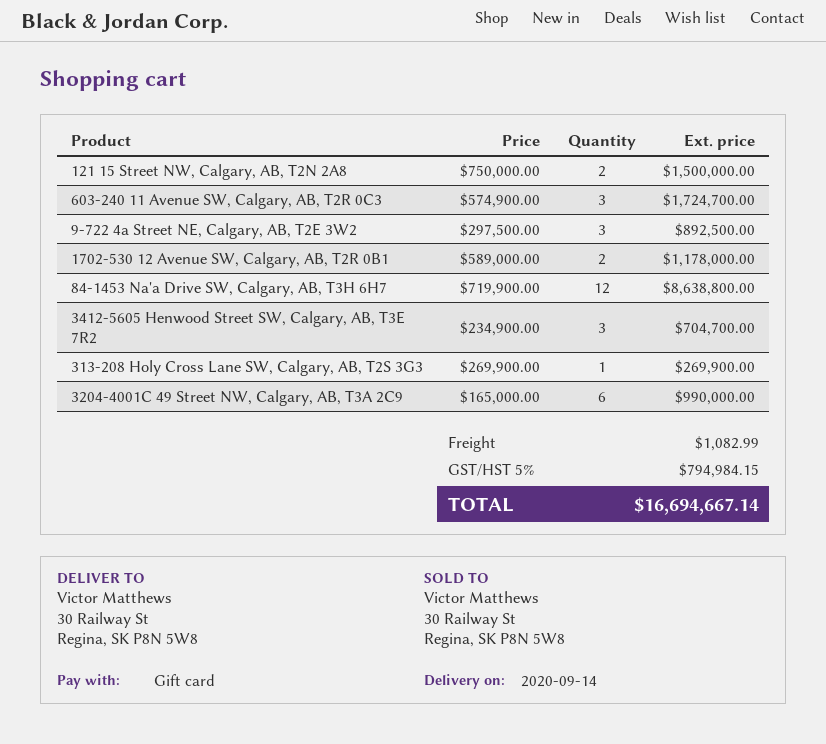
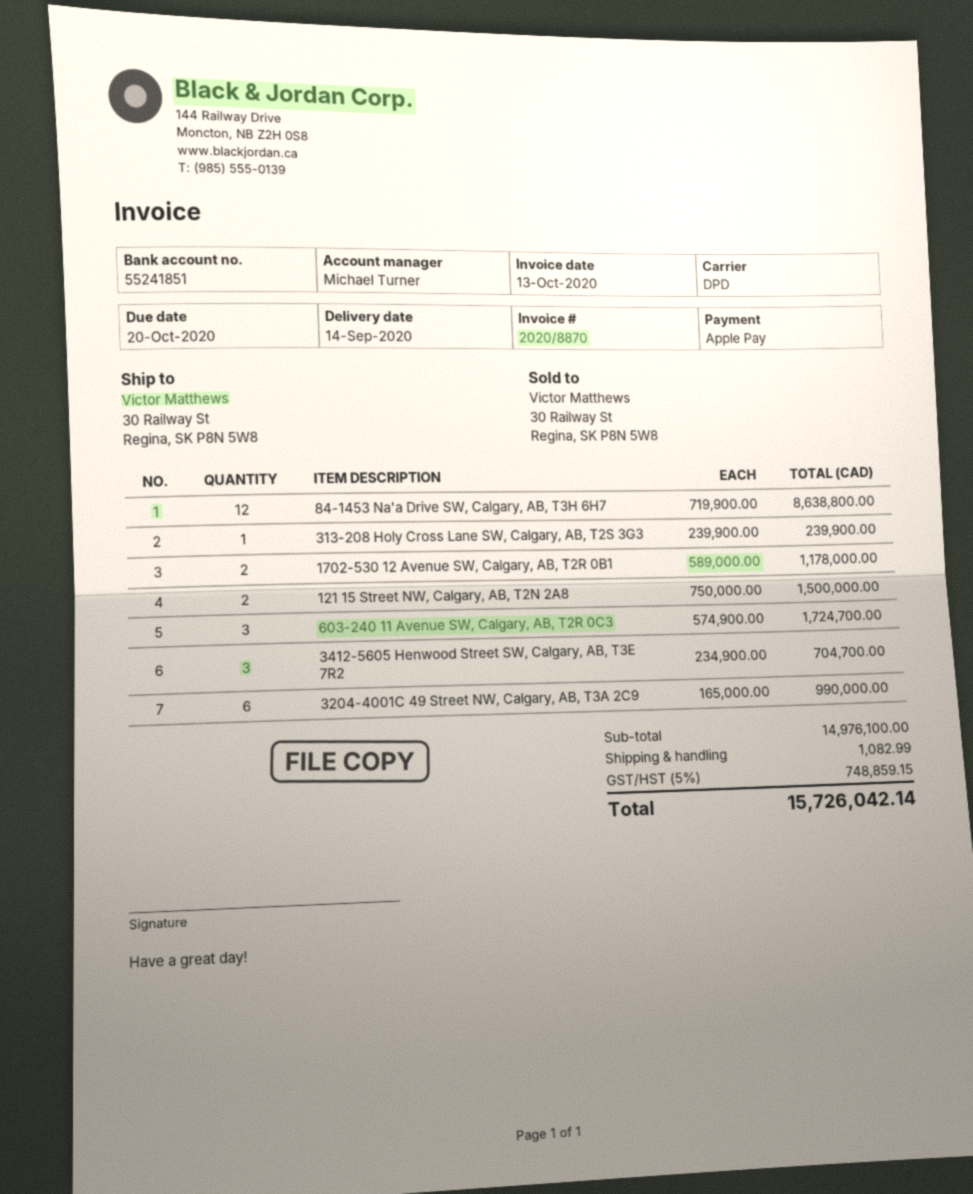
payment method: gift card -> Apple Pay
9-722 4a Street NE, Calgary, AB, T2E 3W2: 3 x 297500.00 = 892500.00 -> none
313-208 Holy Cross Lane SW, Calgary, AB, T2S 3G3: 1 x 269900.00 = 269900.00 -> 1 x 239900.00 = 239900.00
tax: 5% = 794984.15 -> 5% = 748859.15
total: 16694667.14 -> 15726042.14

